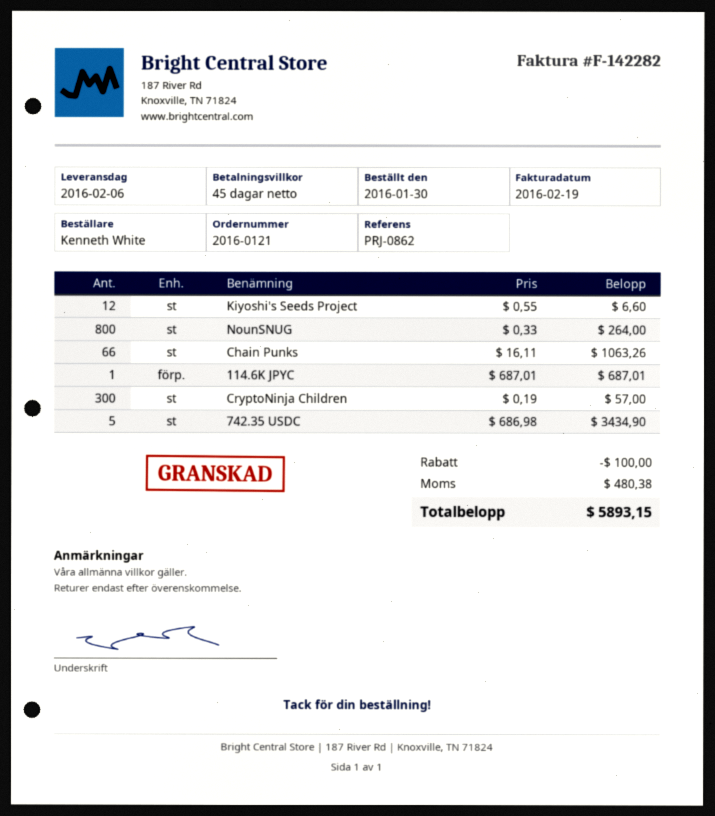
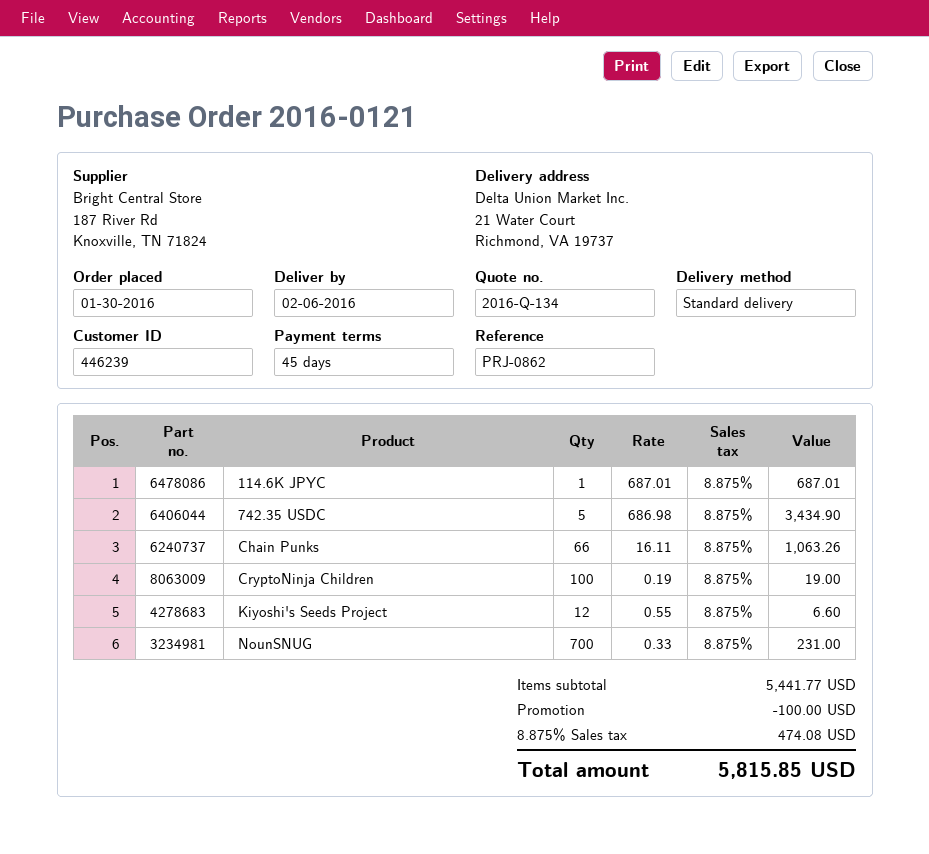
NounSNUG: 800 x 0.33 = 264.00 -> 700 x 0.33 = 231.00
CryptoNinja Children: 300 x 0.19 = 57.00 -> 100 x 0.19 = 19.00
tax: 480.38 -> 474.08
total: 5893.15 -> 5815.85

